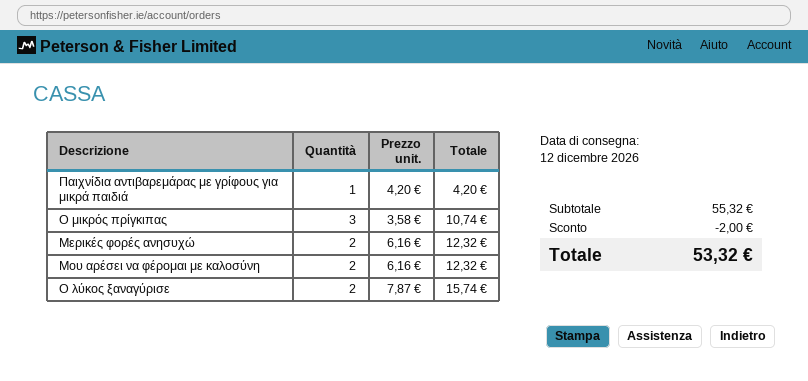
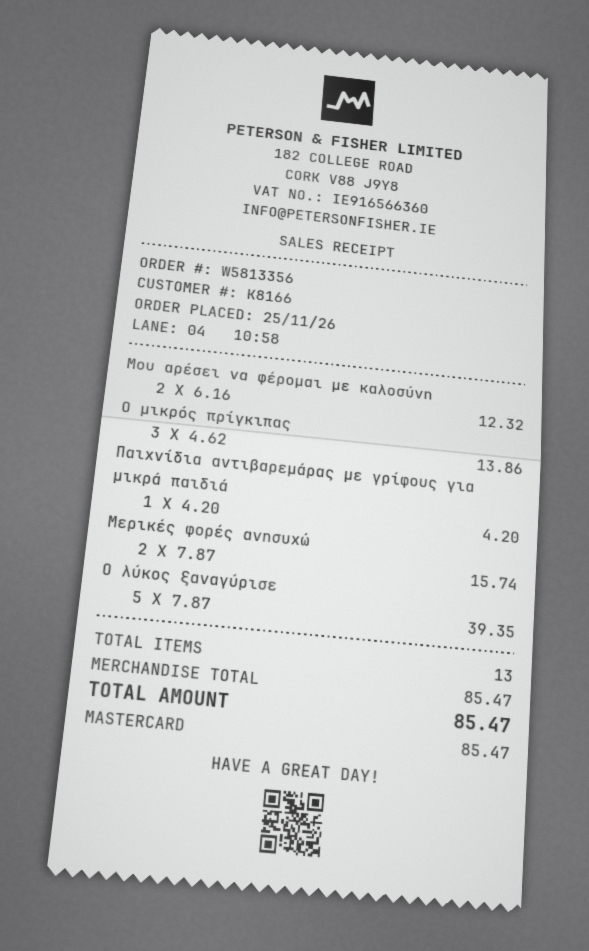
Ο μικρός πρίγκιπας: 3 x 3.58 = 10.74 -> 3 x 4.62 = 13.86
Μερικές φορές ανησυχώ: 2 x 6.16 = 12.32 -> 2 x 7.87 = 15.74
Ο λύκος ξαναγύρισε: 2 x 7.87 = 15.74 -> 5 x 7.87 = 39.35
subtotal: 55.32 -> 85.47
discount: 2.00 -> none
total: 53.32 -> 85.47

